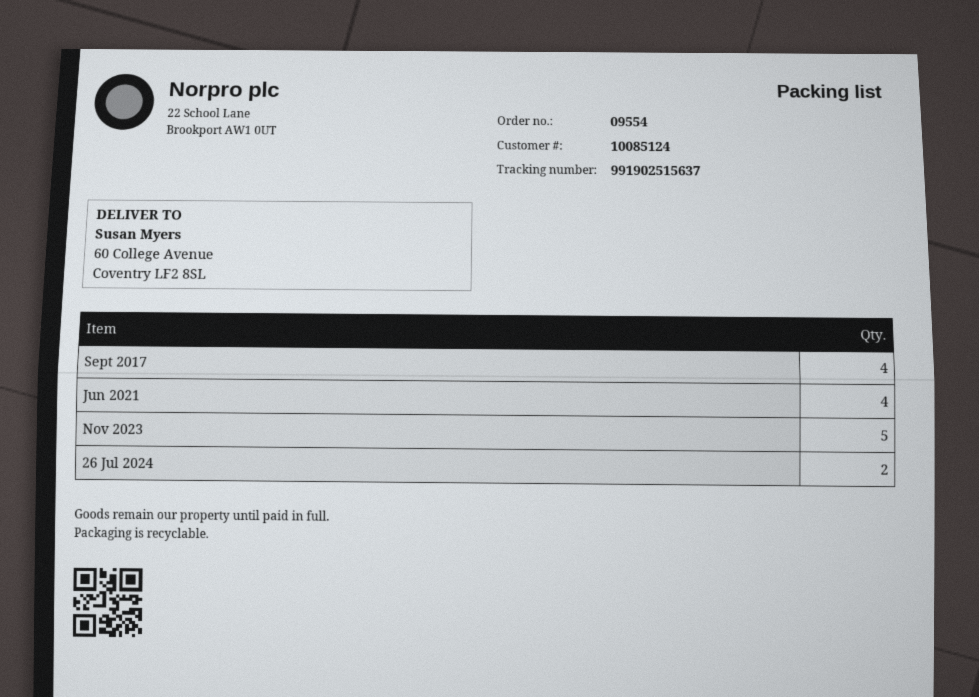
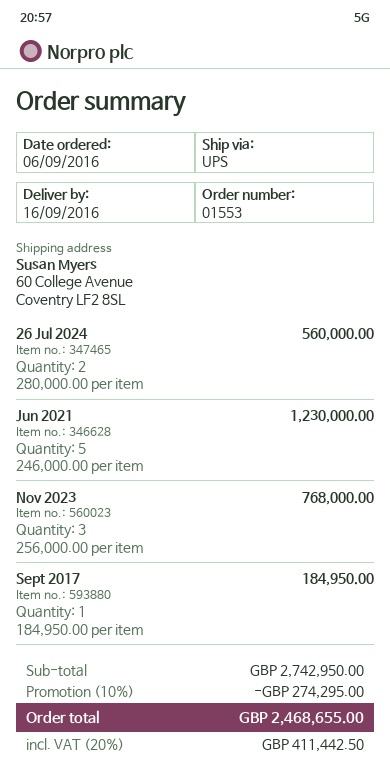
order number: 09554 -> 01553
Sept 2017: 4 -> 1
Jun 2021: 4 -> 5
Nov 2023: 5 -> 3

